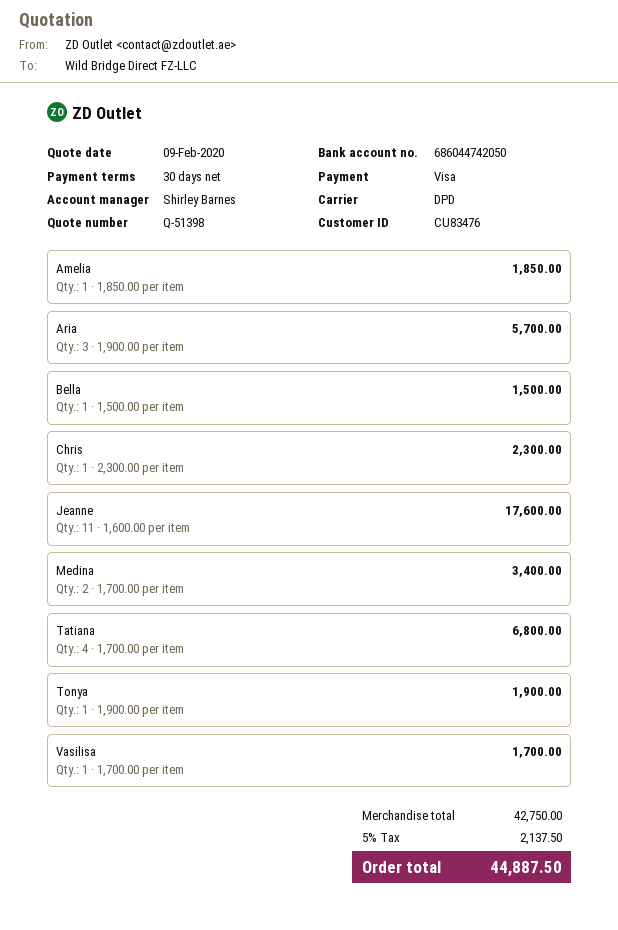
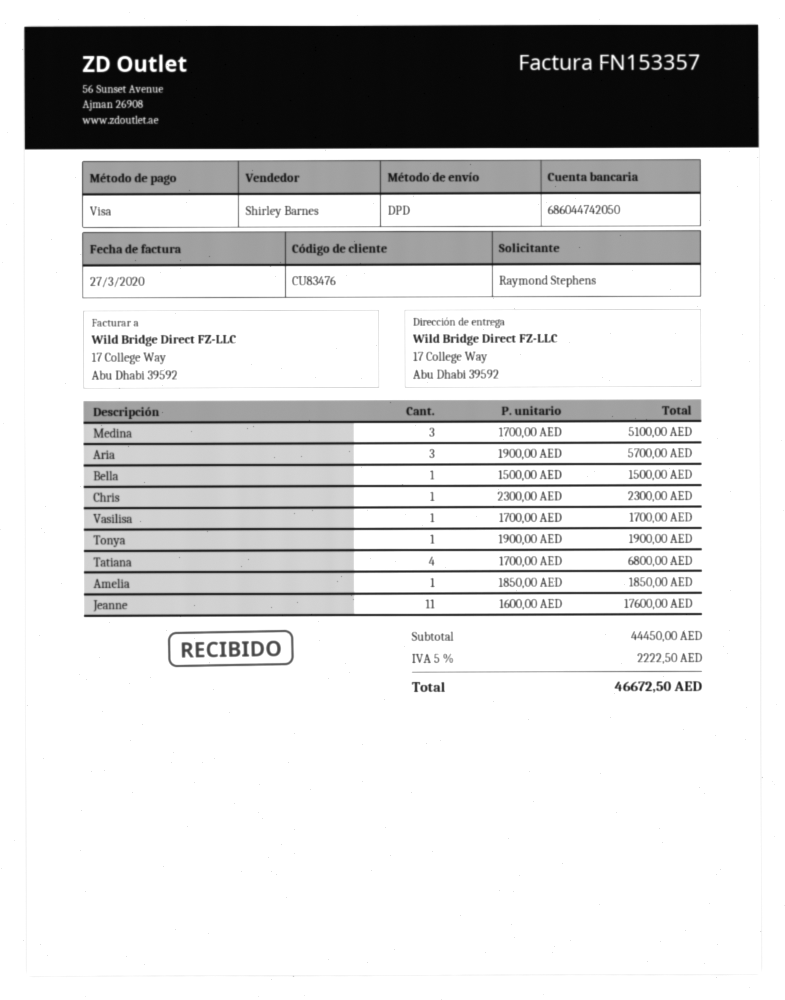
Medina: 2 x 1700.00 = 3400.00 -> 3 x 1700.00 = 5100.00
subtotal: 42750.00 -> 44450.00
tax: 5% = 2137.50 -> 5% = 2222.50
total: 44887.50 -> 46672.50

